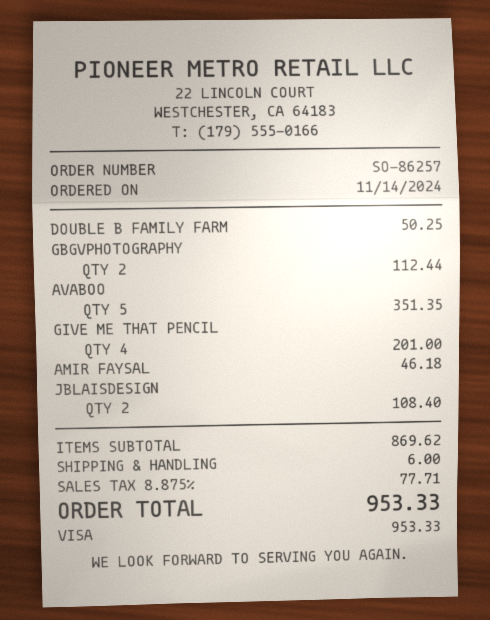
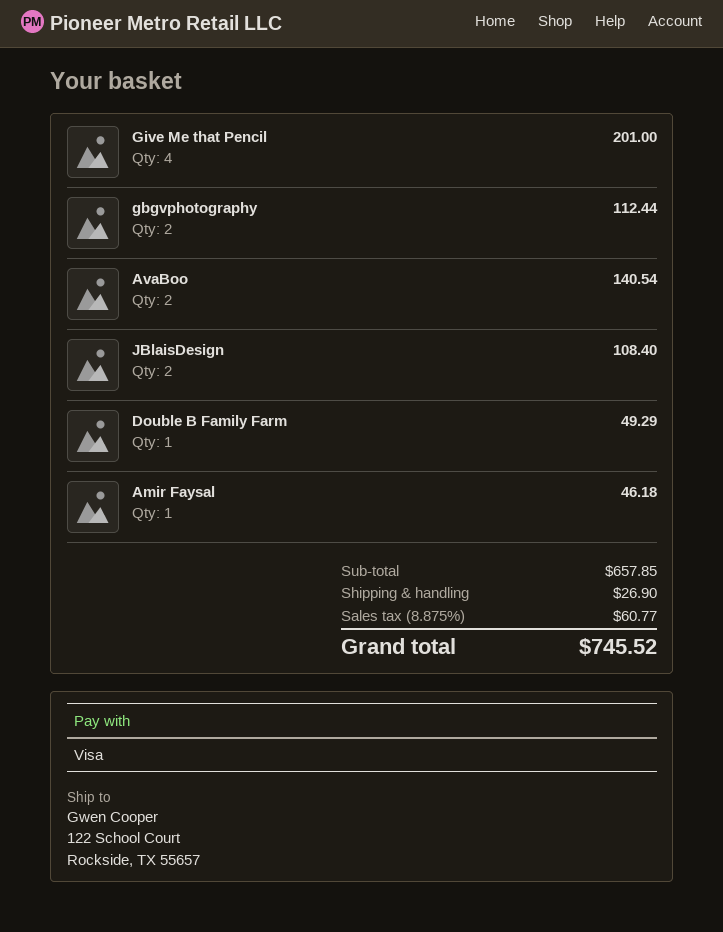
DOUBLE B FAMILY FARM: 1 for 50.25 -> 1 for 49.29
AVABOO: 5 for 351.35 -> 2 for 140.54
subtotal: 869.62 -> 657.85
shipping: 6.00 -> 26.90
tax: 8.875% = 77.71 -> 8.875% = 60.77
total: 953.33 -> 745.52

